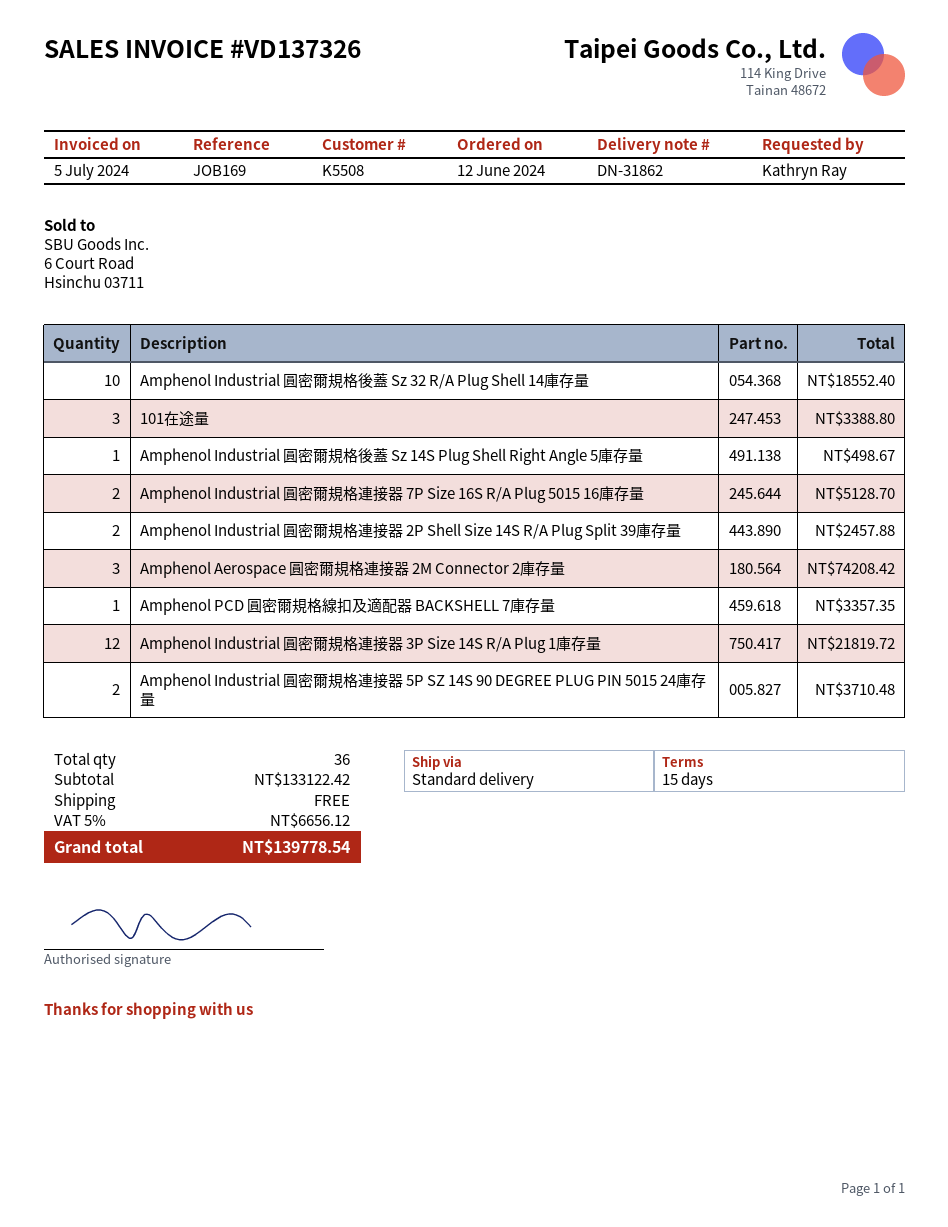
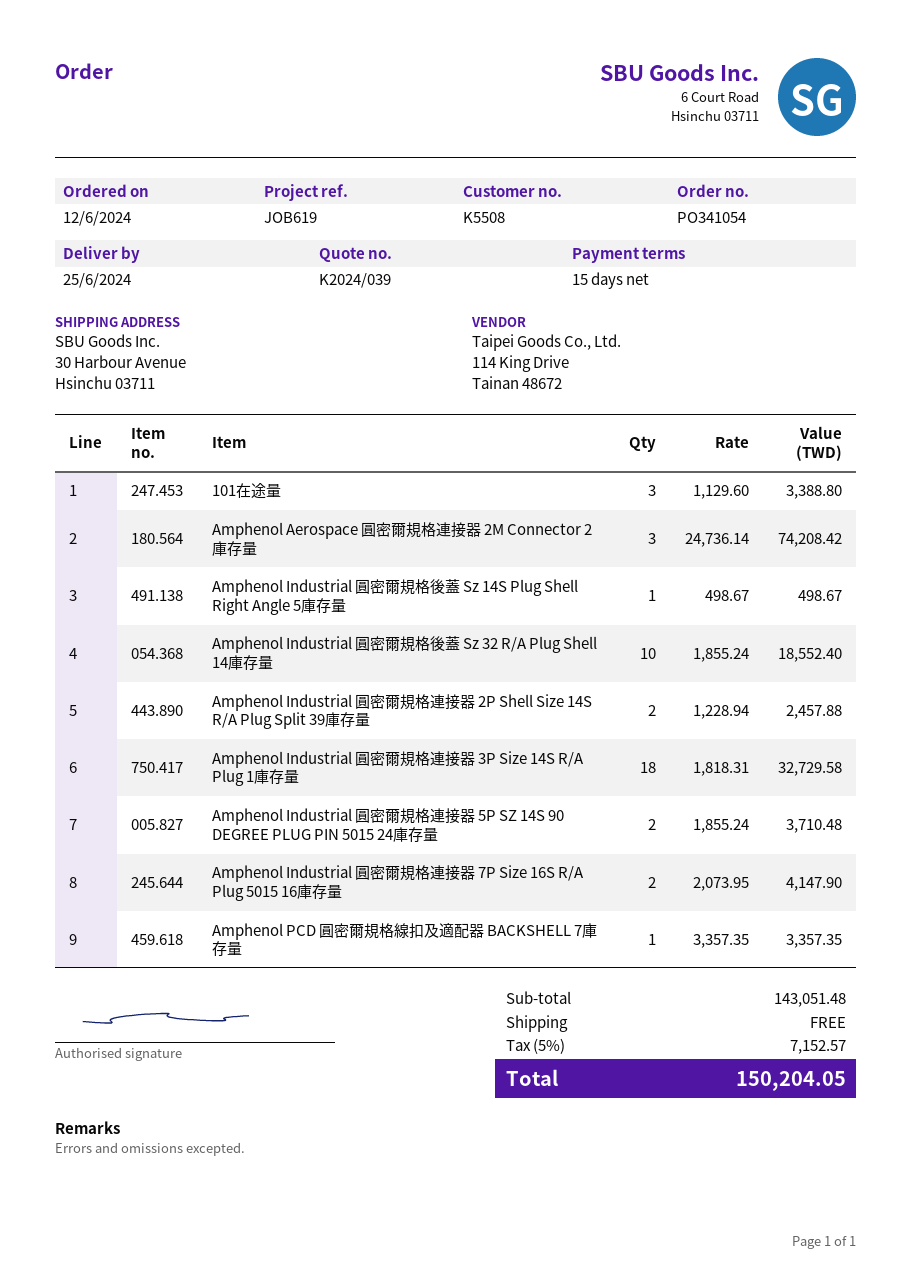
reference: JOB169 -> JOB619
Amphenol Industrial 圓密爾規格連接器 7P Size 16S R/A Plug 5015 16庫存量: 2 for 5128.70 -> 2 for 4147.90
Amphenol Industrial 圓密爾規格連接器 3P Size 14S R/A Plug 1庫存量: 12 for 21819.72 -> 18 for 32729.58
subtotal: 133122.42 -> 143051.48
tax: 5% = 6656.12 -> 5% = 7152.57
total: 139778.54 -> 150204.05

